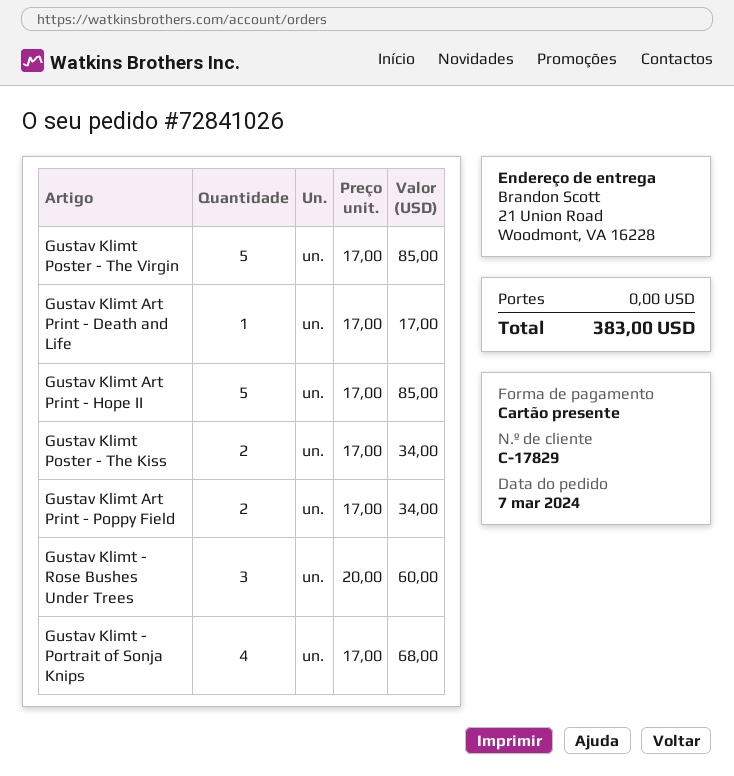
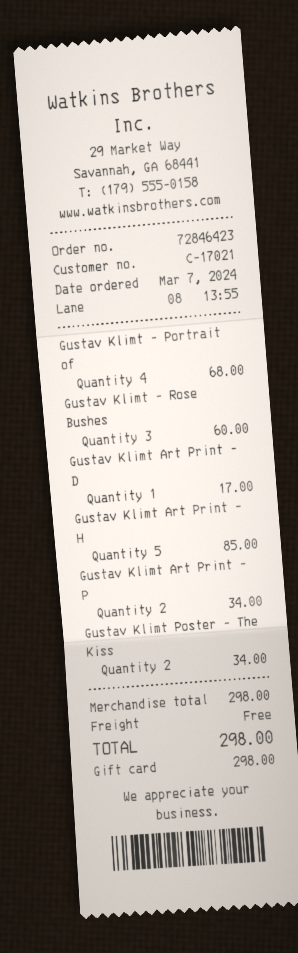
order number: 72841026 -> 72846423
customer number: C-17829 -> C-17021
Gustav Klimt Poster - The Virgin: 5 for 85.00 -> none
total: 383.00 -> 298.00

